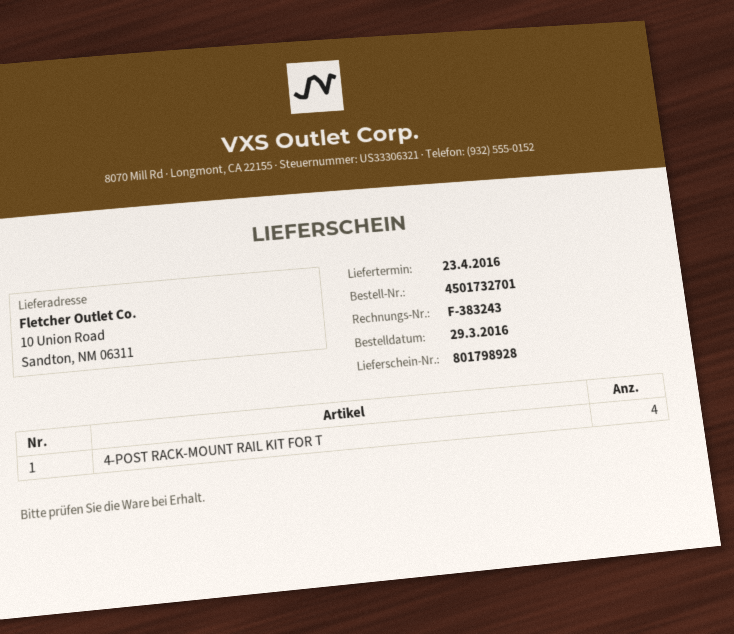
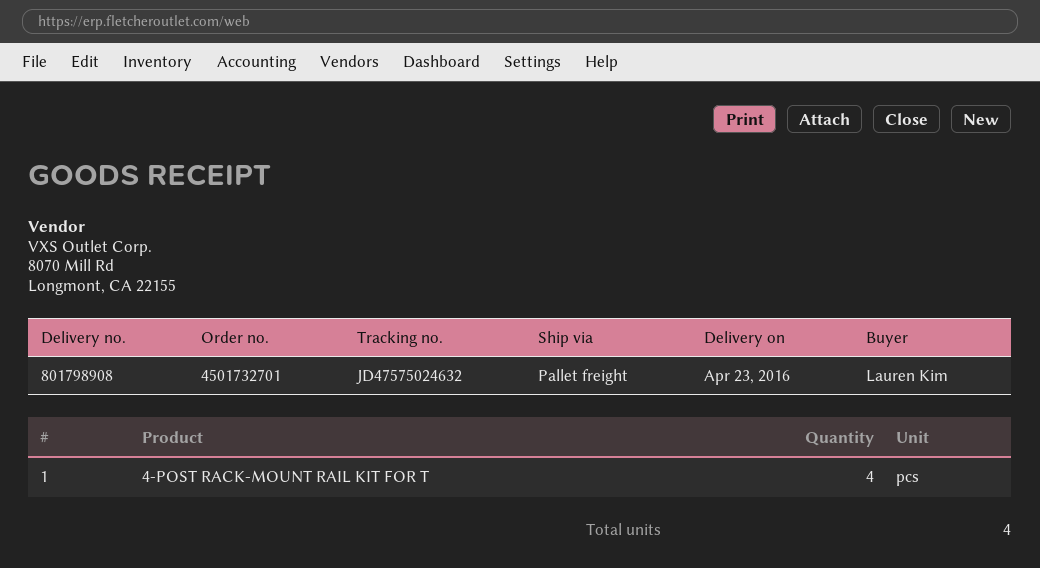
delivery note number: 801798928 -> 801798908

